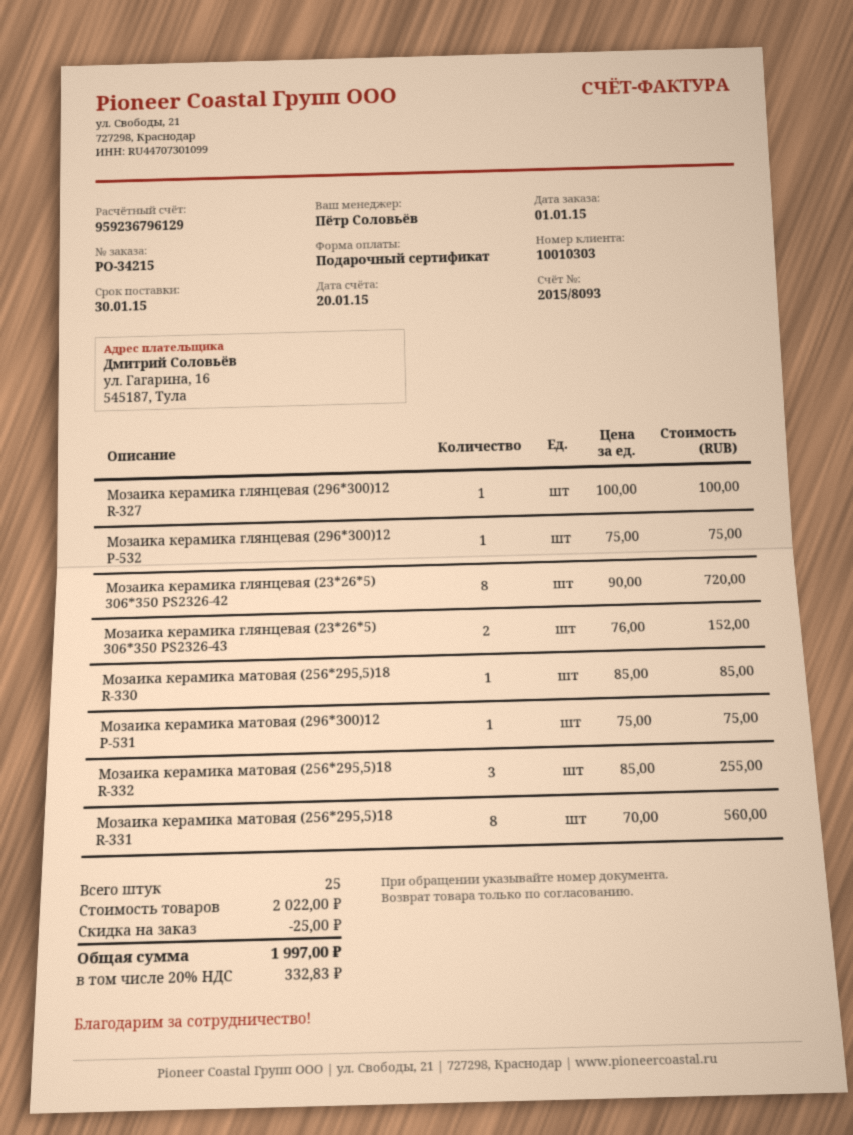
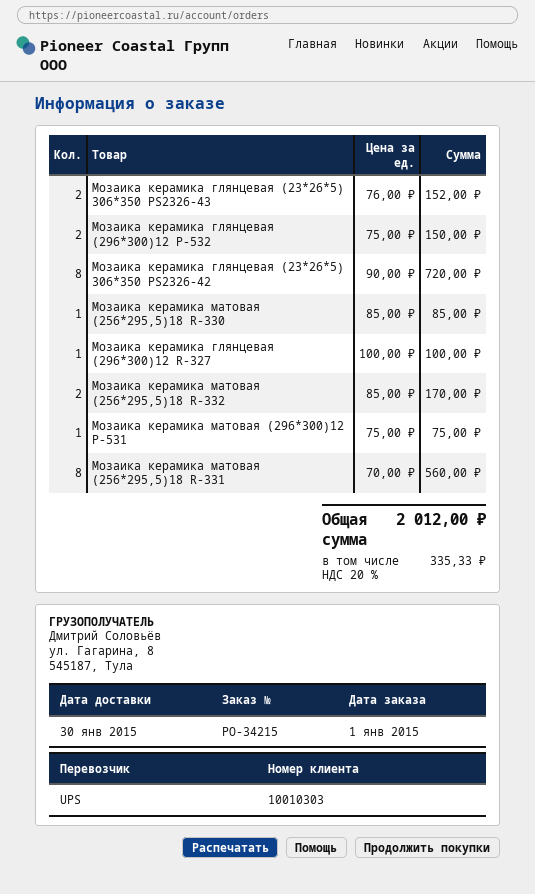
Мозаика керамика глянцевая (296*300)12 P-532: 1 x 75.00 = 75.00 -> 2 x 75.00 = 150.00
Мозаика керамика матовая (256*295,5)18 R-332: 3 x 85.00 = 255.00 -> 2 x 85.00 = 170.00
discount: 25.00 -> none
tax: 20% = 332.83 -> 20% = 335.33
total: 1997.00 -> 2012.00

